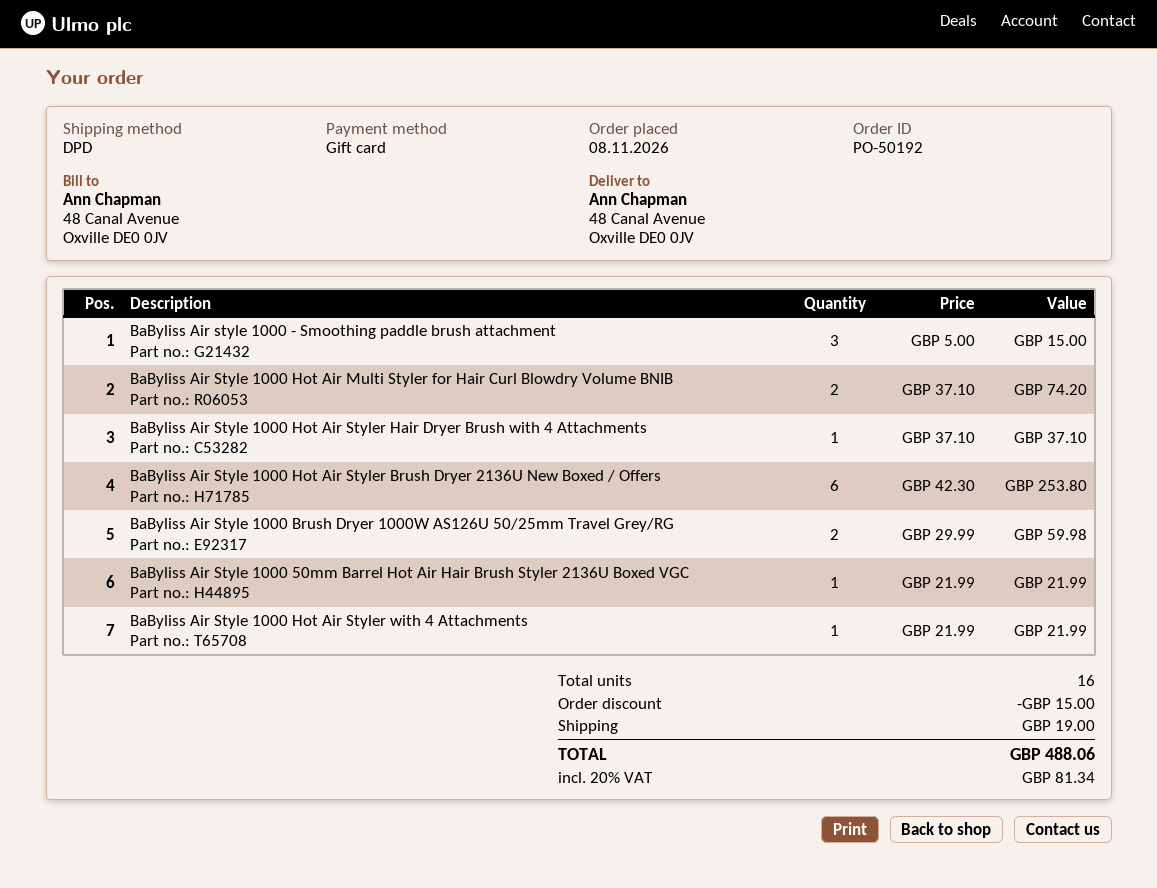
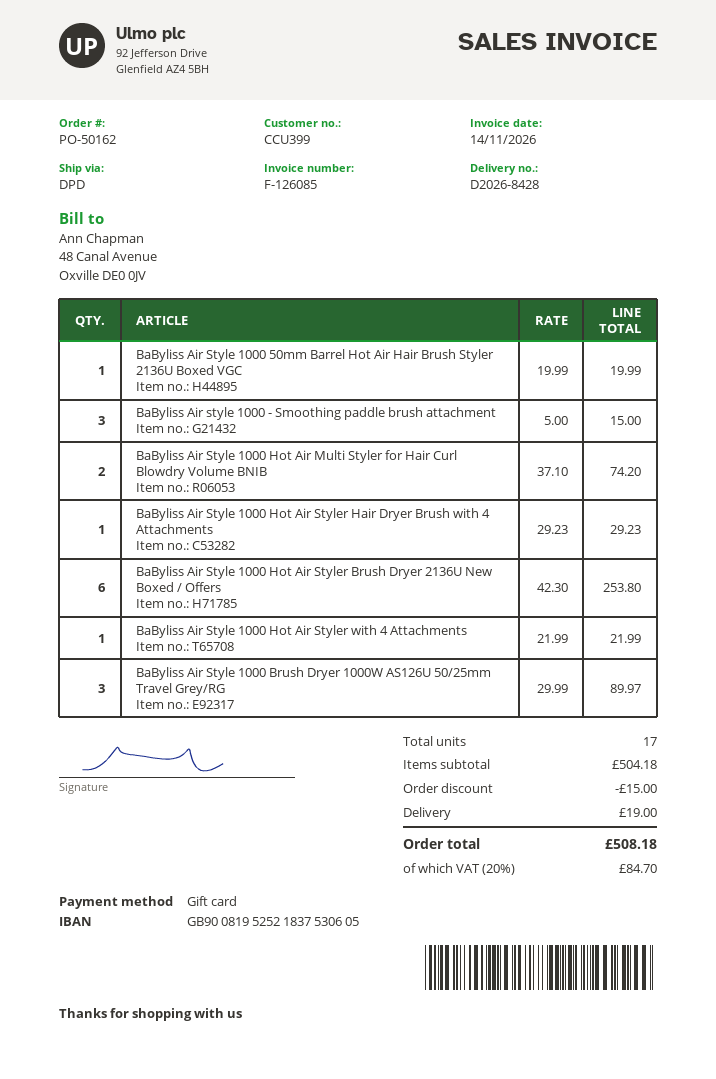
order number: PO-50192 -> PO-50162
BaByliss Air Style 1000 Hot Air Styler Hair Dryer Brush with 4 Attachments: 1 x 37.10 = 37.10 -> 1 x 29.23 = 29.23
BaByliss Air Style 1000 Brush Dryer 1000W AS126U 50/25mm Travel Grey/RG: 2 x 29.99 = 59.98 -> 3 x 29.99 = 89.97
BaByliss Air Style 1000 50mm Barrel Hot Air Hair Brush Styler 2136U Boxed VGC: 1 x 21.99 = 21.99 -> 1 x 19.99 = 19.99
total quantity: 16 -> 17
tax: 20% = 81.34 -> 20% = 84.70
total: 488.06 -> 508.18

